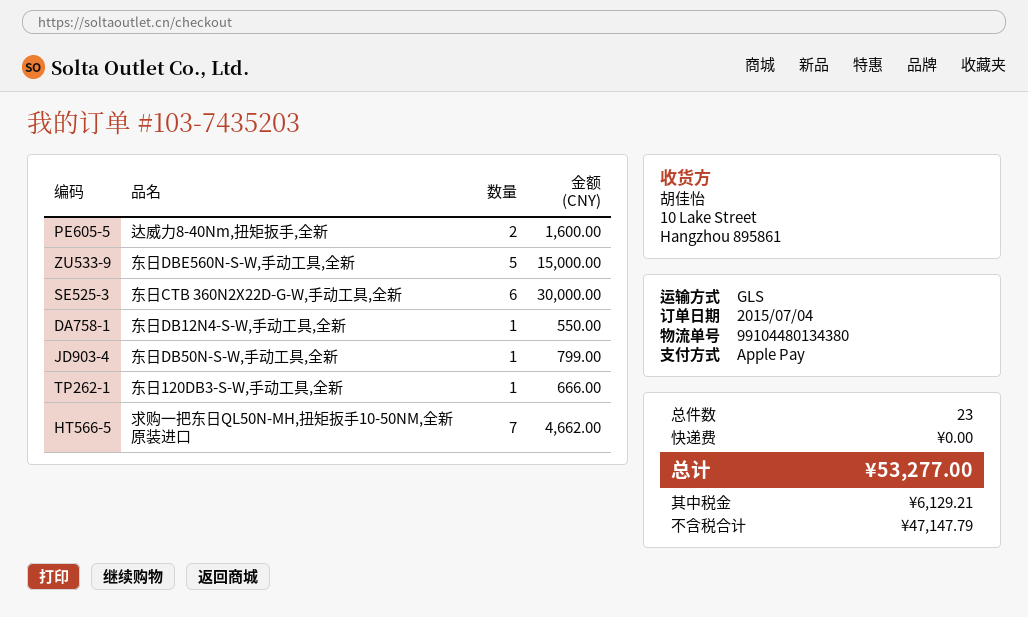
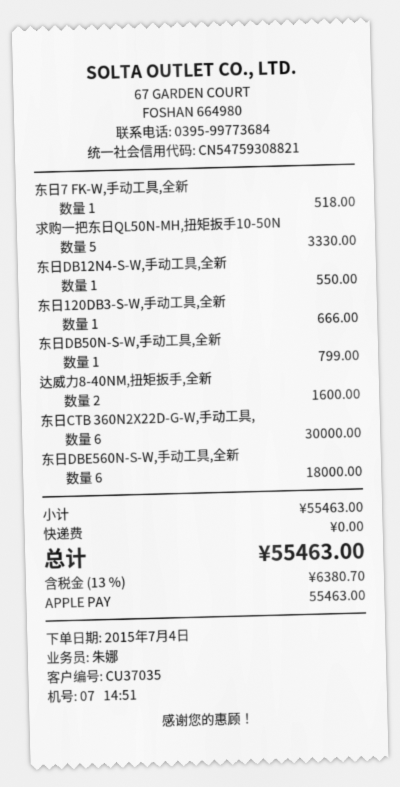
东日DBE560N-S-W,手动工具,全新: 5 for 15000.00 -> 6 for 18000.00
求购一把东日QL50N-MH,扭矩扳手10-50NM,全新原装进口: 7 for 4662.00 -> 5 for 3330.00
东日7 FK-W,手动工具,全新: none -> 1 for 518.00
tax: 6129.21 -> 6380.70
total: 53277.00 -> 55463.00

